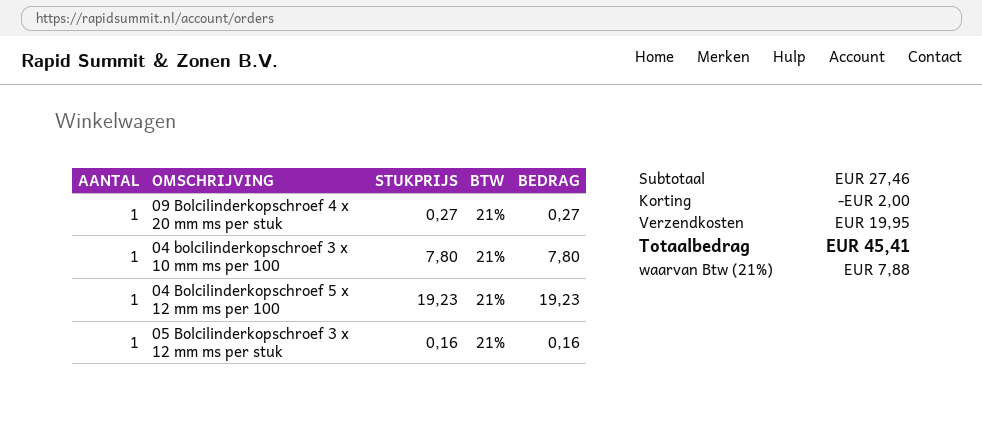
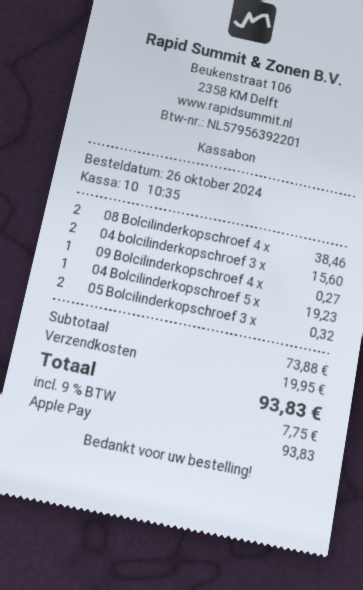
04 bolcilinderkopschroef 3 x 10 mm ms per 100: 1 for 7.80 -> 2 for 15.60
05 Bolcilinderkopschroef 3 x 12 mm ms per stuk: 1 for 0.16 -> 2 for 0.32
08 Bolcilinderkopschroef 4 x: none -> 2 for 38.46
subtotal: 27.46 -> 73.88
discount: 2.00 -> none
tax: 21% = 7.88 -> 9% = 7.75
total: 45.41 -> 93.83

